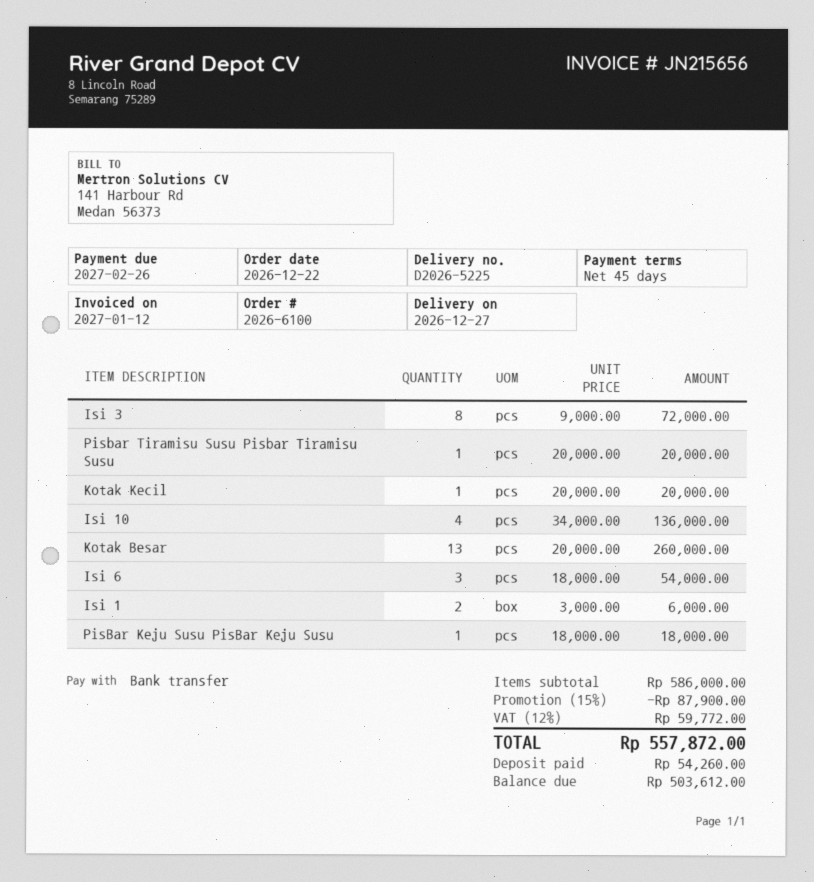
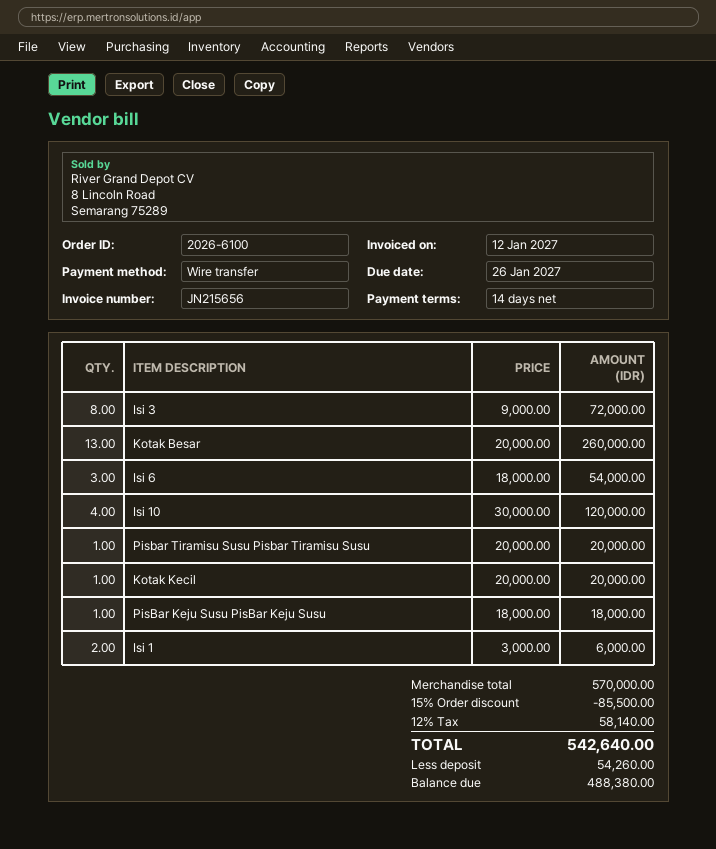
payment terms: 45 days -> 14 days
due date: 2027-02-26 -> 2027-01-26
Isi 10: 4 x 34000.00 = 136000.00 -> 4 x 30000.00 = 120000.00
subtotal: 586000.00 -> 570000.00
discount: 15% = 87900.00 -> 15% = 85500.00
tax: 12% = 59772.00 -> 12% = 58140.00
total: 557872.00 -> 542640.00
balance: 503612.00 -> 488380.00

